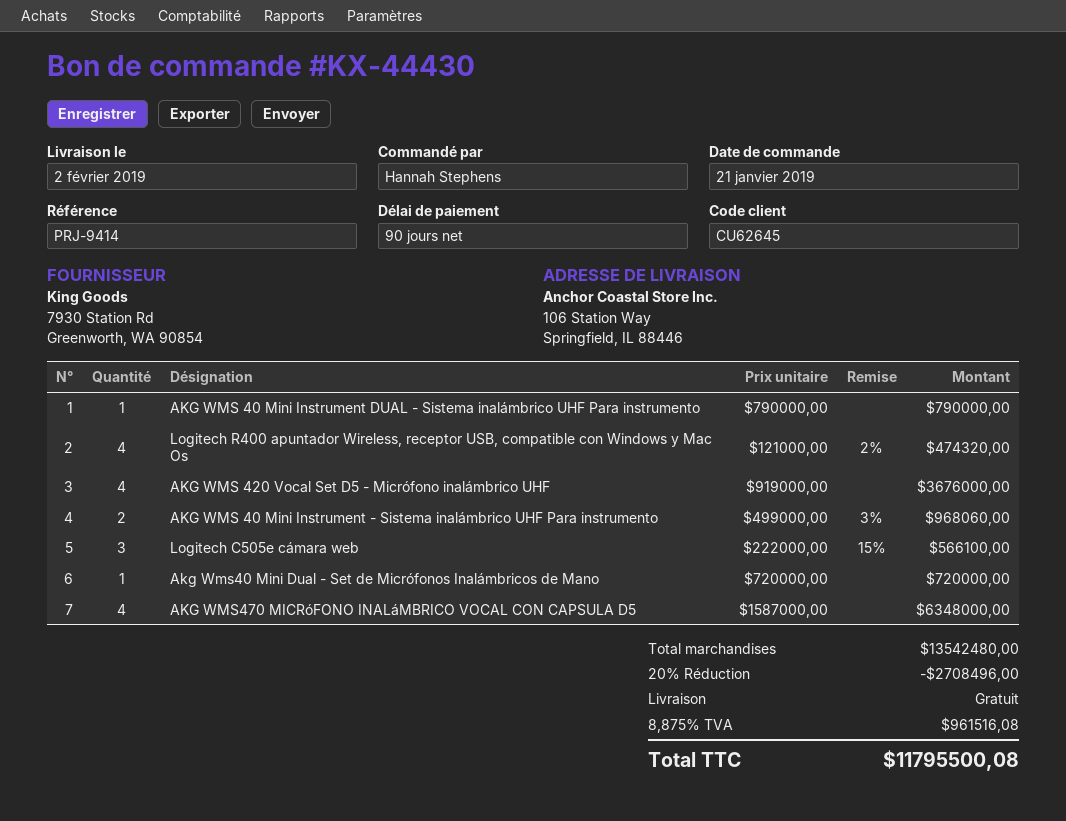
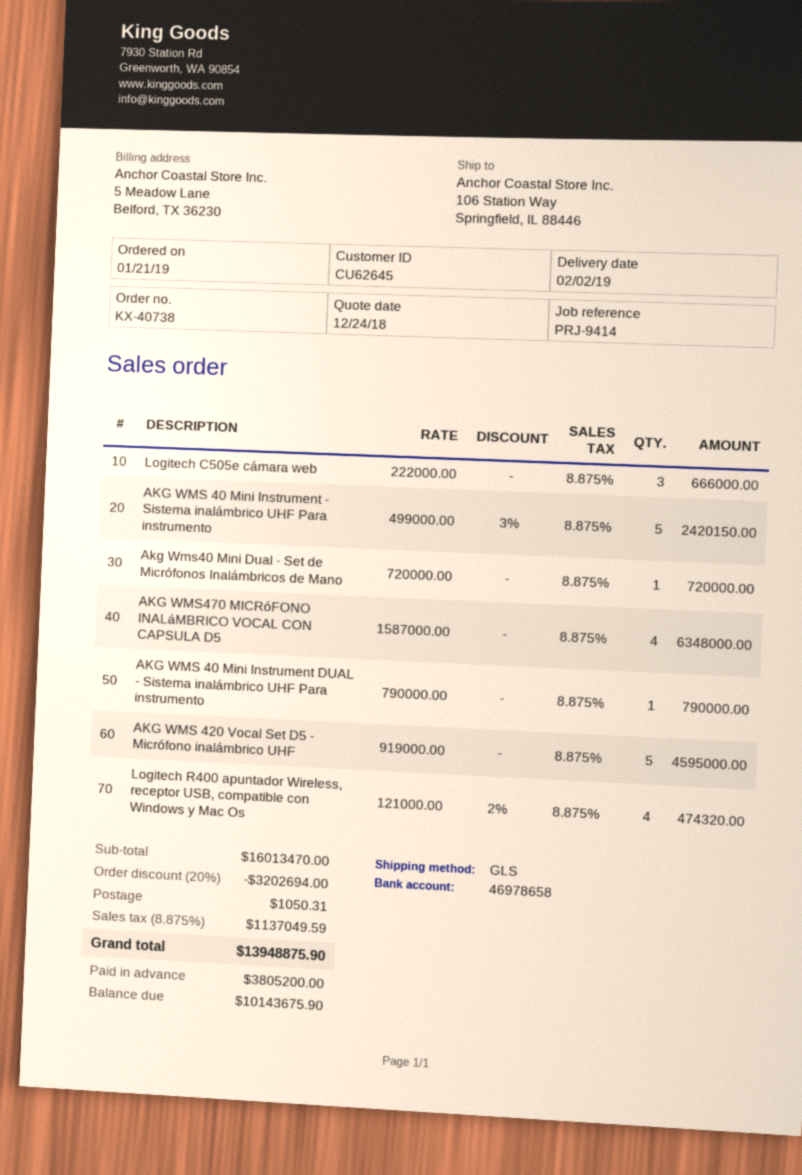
order number: KX-44430 -> KX-40738
AKG WMS 420 Vocal Set D5 - Micrófono inalámbrico UHF: 4 x 919000.00 = 3676000.00 -> 5 x 919000.00 = 4595000.00
AKG WMS 40 Mini Instrument - Sistema inalámbrico UHF Para instrumento: 2 x 499000.00 - 3% = 968060.00 -> 5 x 499000.00 - 3% = 2420150.00
Logitech C505e cámara web: 3 x 222000.00 - 15% = 566100.00 -> 3 x 222000.00 = 666000.00
subtotal: 13542480.00 -> 16013470.00
discount: 20% = 2708496.00 -> 20% = 3202694.00
shipping: 0.00 -> 1050.31
tax: 8.875% = 961516.08 -> 8.875% = 1137049.59
total: 11795500.08 -> 13948875.90

